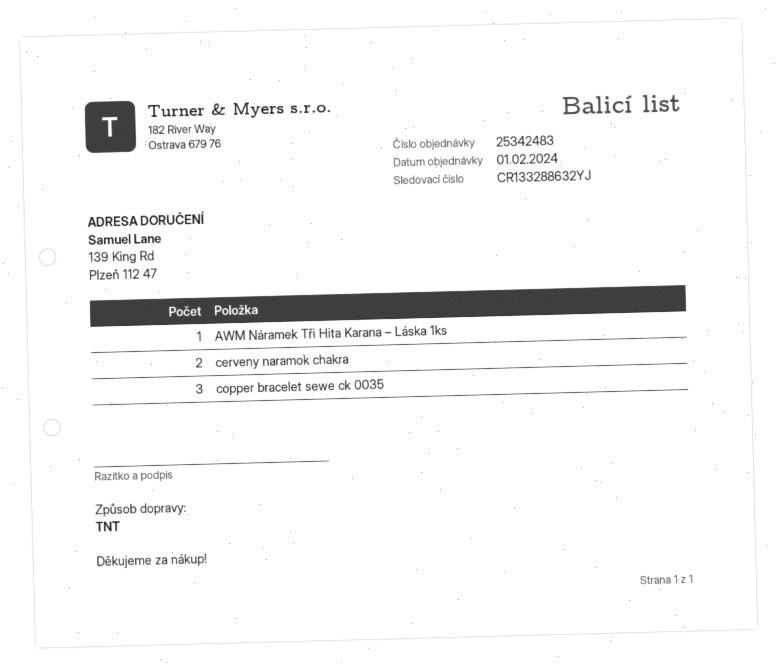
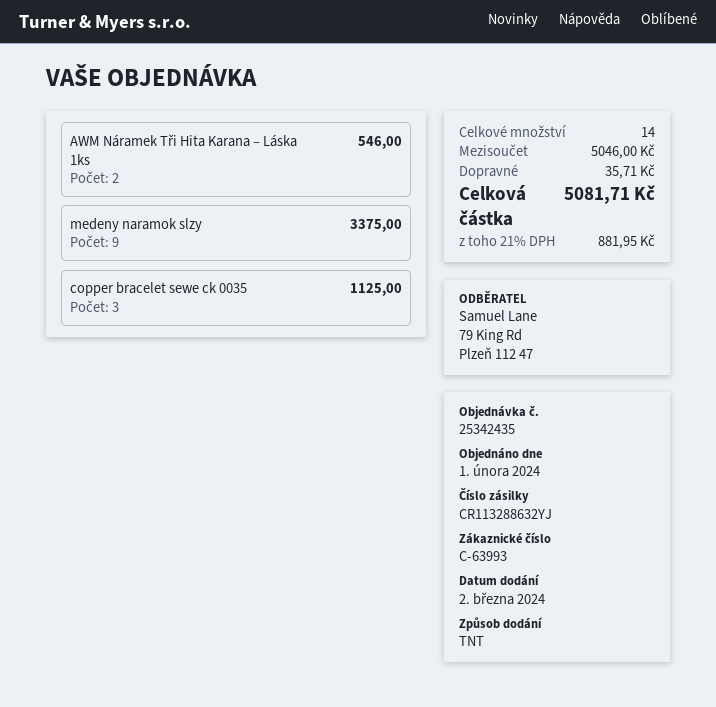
order number: 25342483 -> 25342435
tracking number: CR133288632YJ -> CR113288632YJ
AWM Náramek Tři Hita Karana – Láska 1ks: 1 -> 2
cerveny naramok chakra: 2 -> none
medeny naramok slzy: none -> 9

